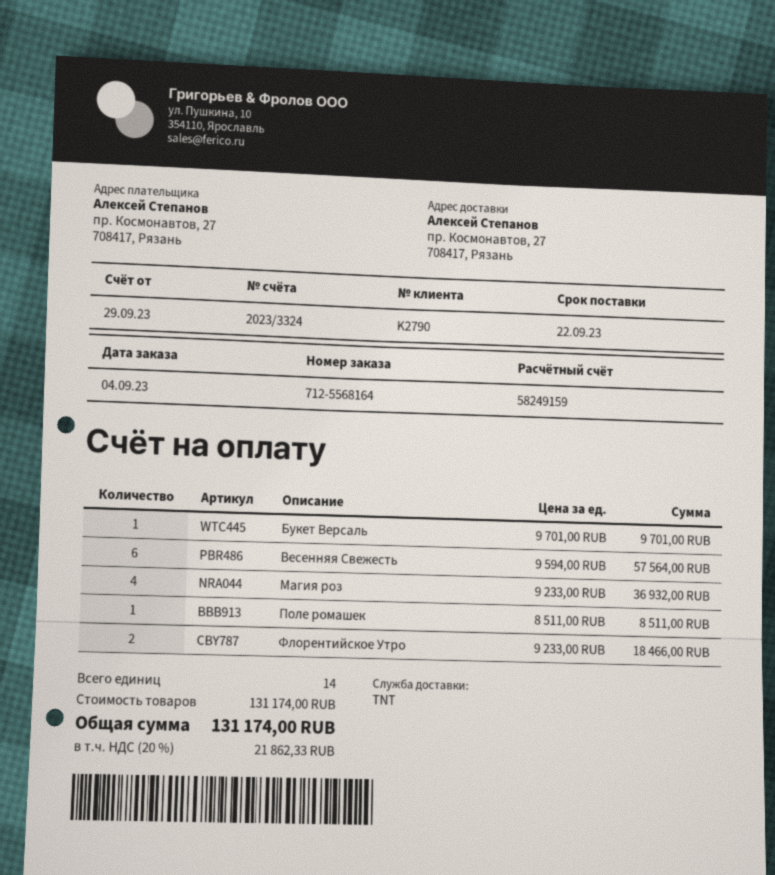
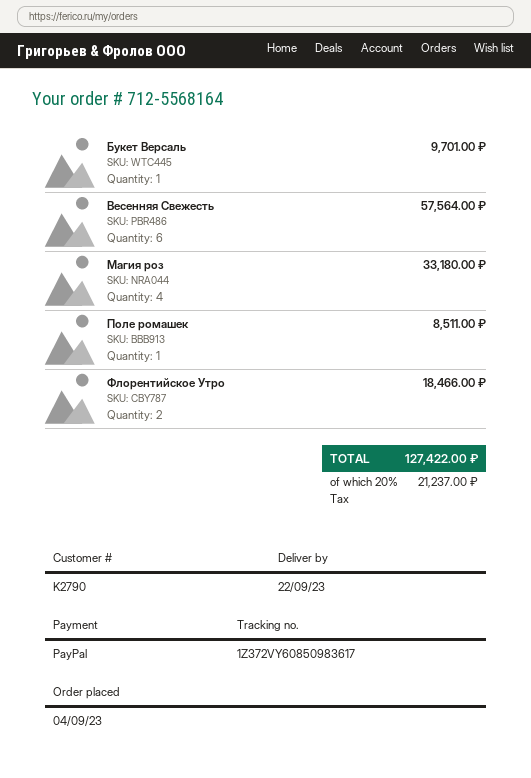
Магия роз: 4 for 36932.00 -> 4 for 33180.00
tax: 20% = 21862.33 -> 20% = 21237.00
total: 131174.00 -> 127422.00

